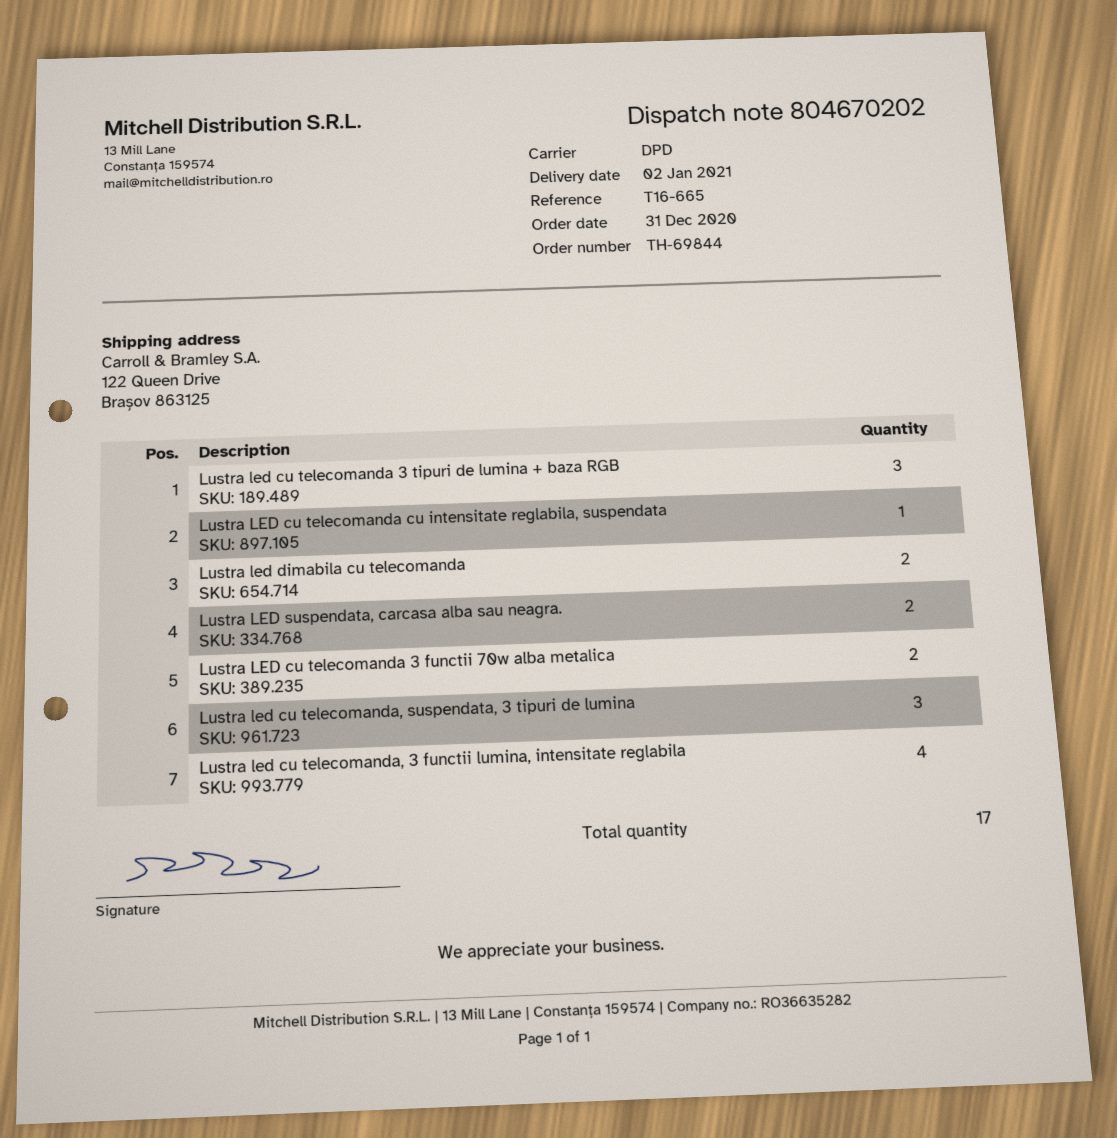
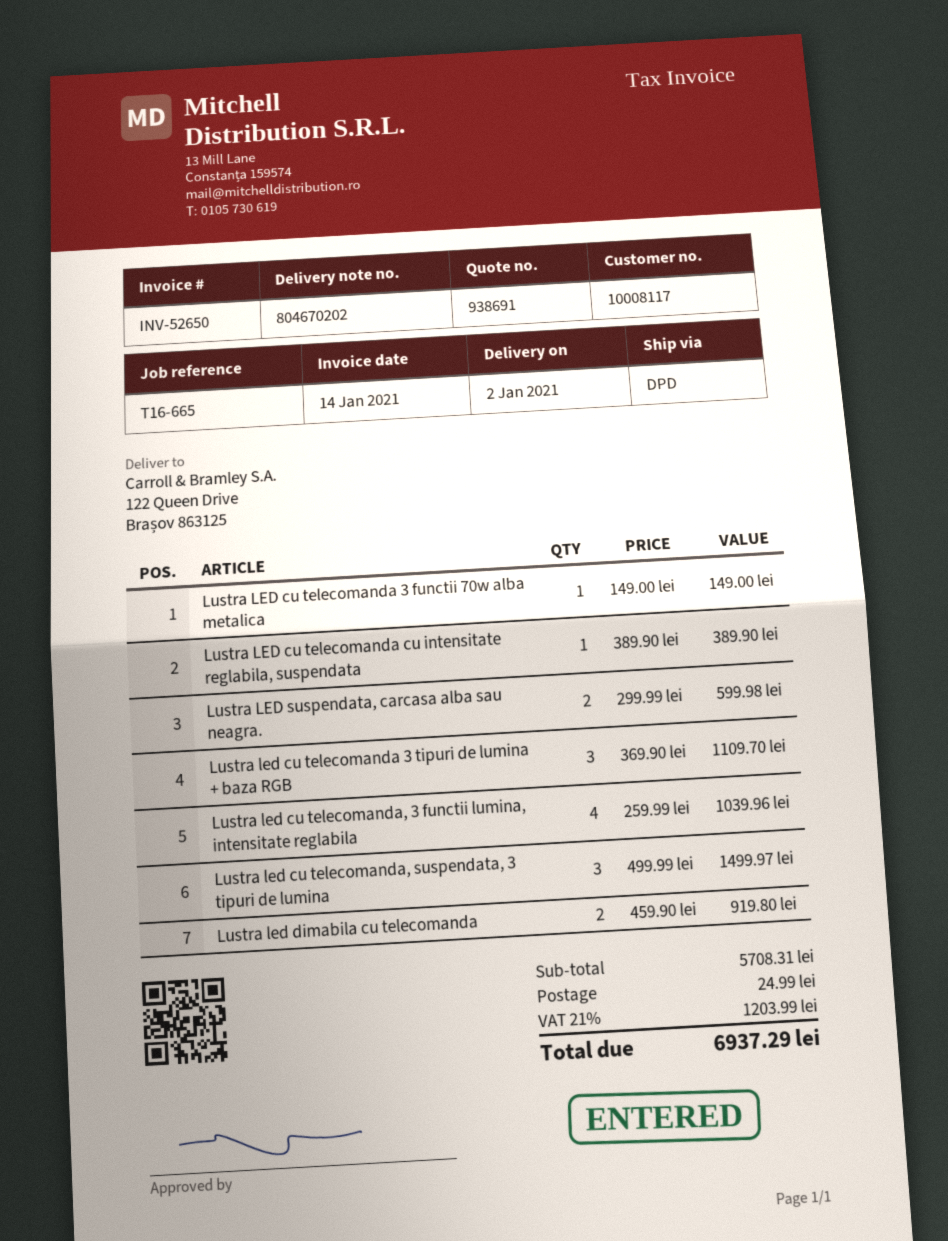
Lustra LED cu telecomanda 3 functii 70w alba metalica: 2 -> 1

